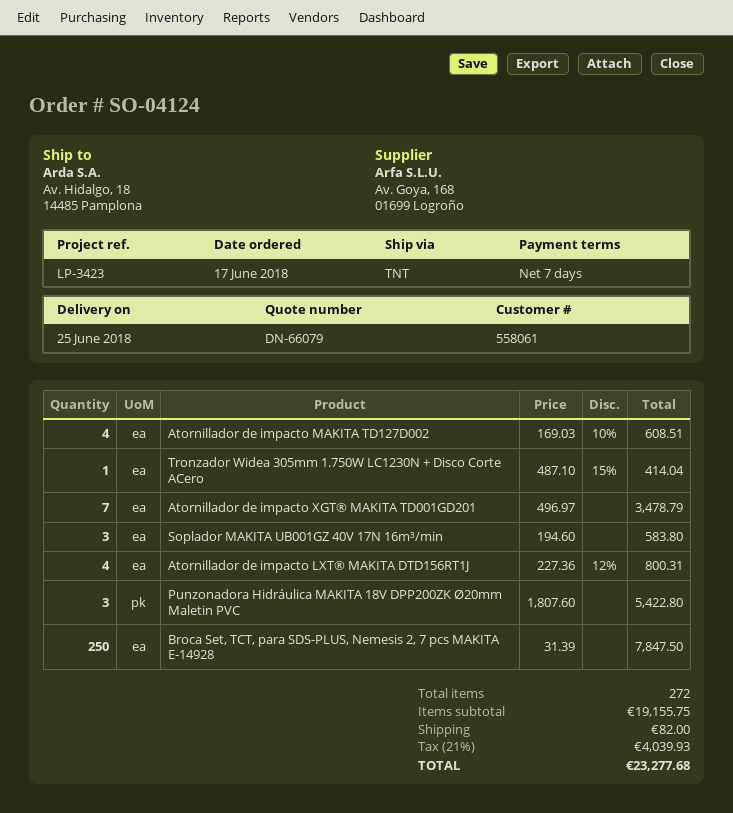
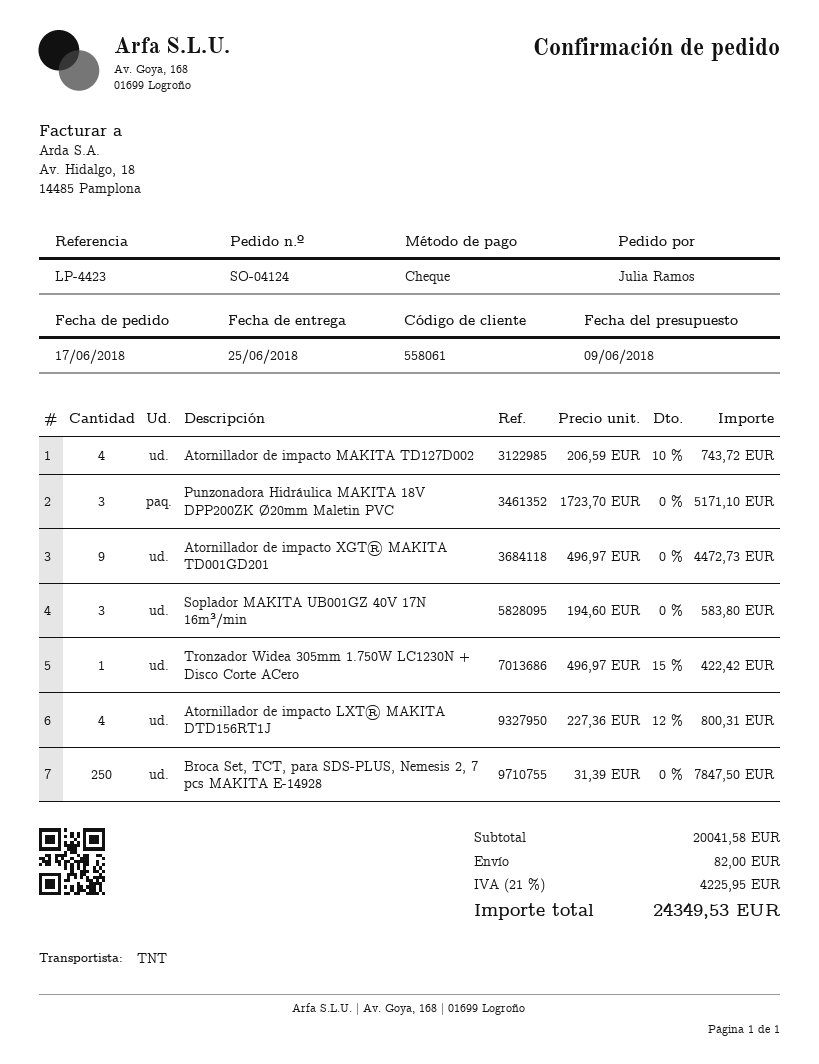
reference: LP-3423 -> LP-4423
Atornillador de impacto MAKITA TD127D002: 4 x 169.03 - 10% = 608.51 -> 4 x 206.59 - 10% = 743.72
Tronzador Widea 305mm 1.750W LC1230N + Disco Corte ACero: 1 x 487.10 - 15% = 414.04 -> 1 x 496.97 - 15% = 422.42
Atornillador de impacto XGT® MAKITA TD001GD201: 7 x 496.97 = 3478.79 -> 9 x 496.97 = 4472.73
Punzonadora Hidráulica MAKITA 18V DPP200ZK Ø20mm Maletin PVC: 3 x 1807.60 = 5422.80 -> 3 x 1723.70 = 5171.10
subtotal: 19155.75 -> 20041.58
tax: 21% = 4039.93 -> 21% = 4225.95
total: 23277.68 -> 24349.53

